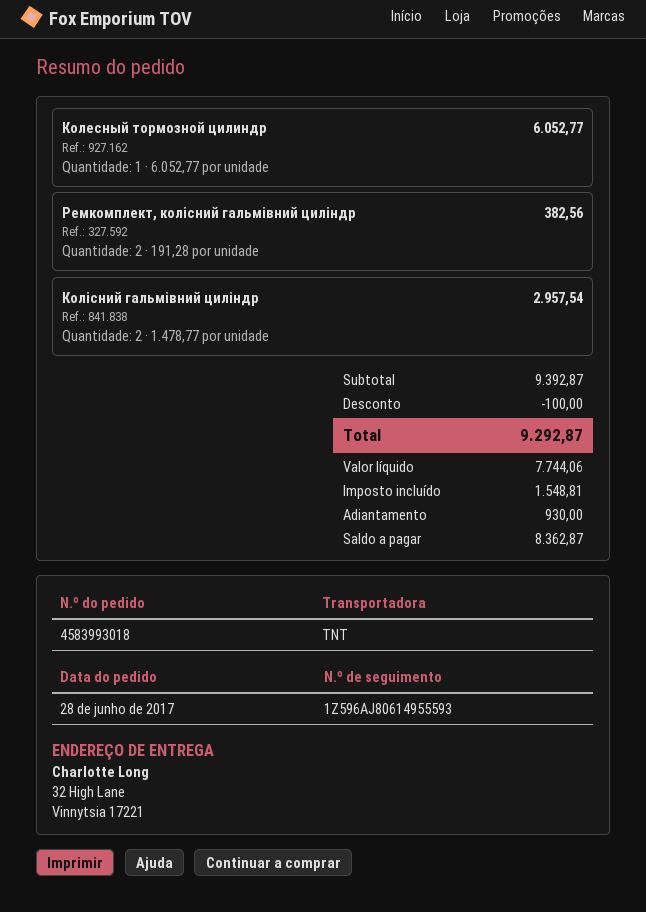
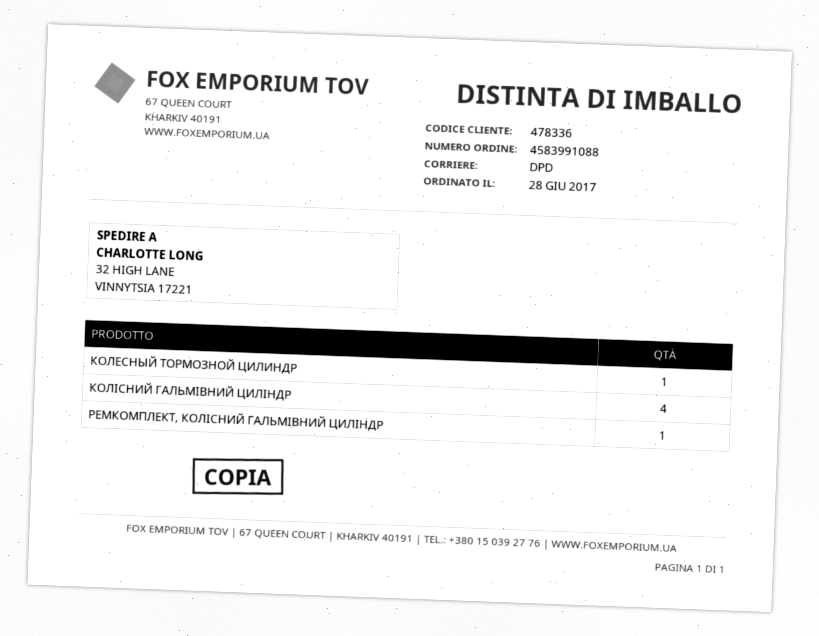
order number: 4583993018 -> 4583991088
shipping method: TNT -> DPD
Ремкомплект, колісний гальмівний циліндр: 2 -> 1
Колісний гальмівний циліндр: 2 -> 4

